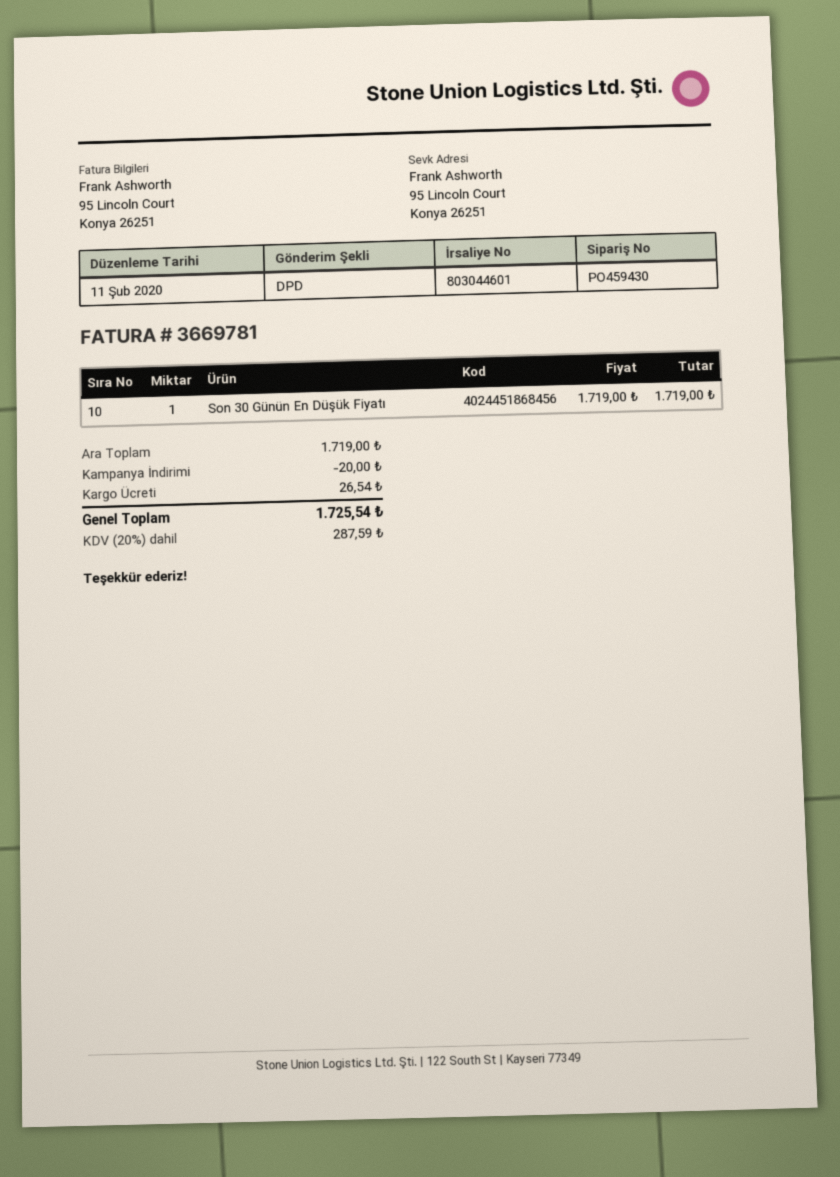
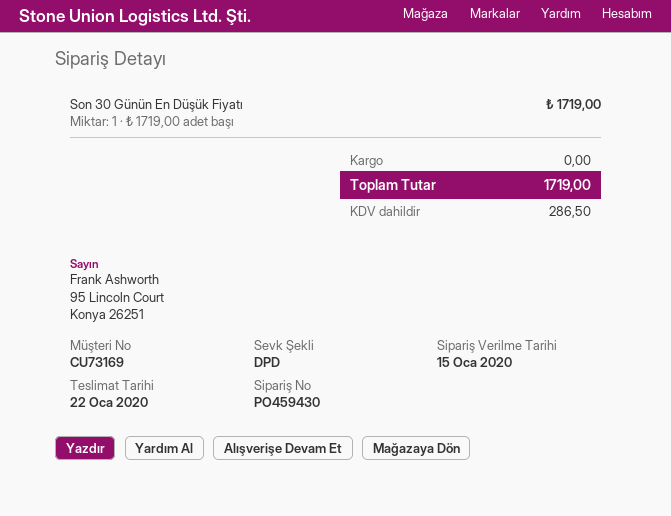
discount: 20.00 -> none
shipping: 26.54 -> 0.00
tax: 287.59 -> 286.50
total: 1725.54 -> 1719.00

